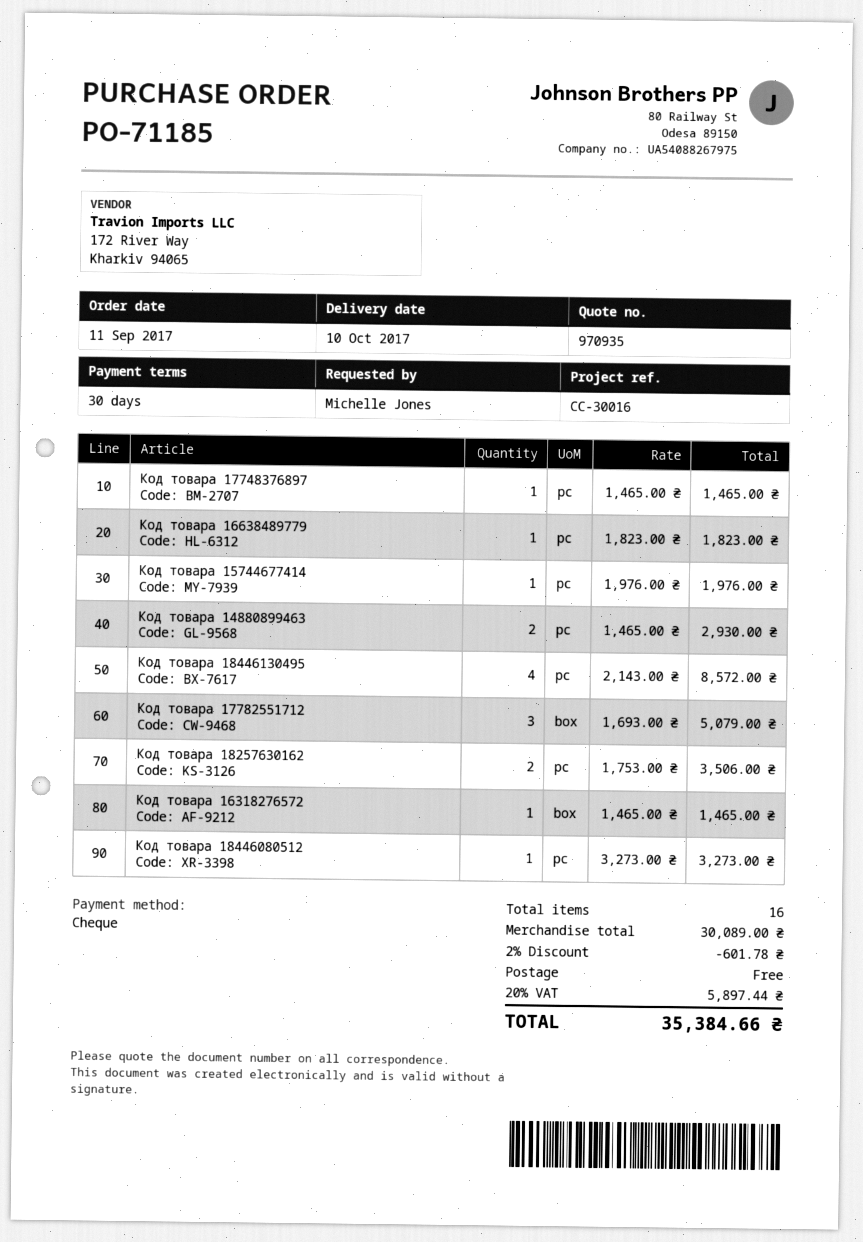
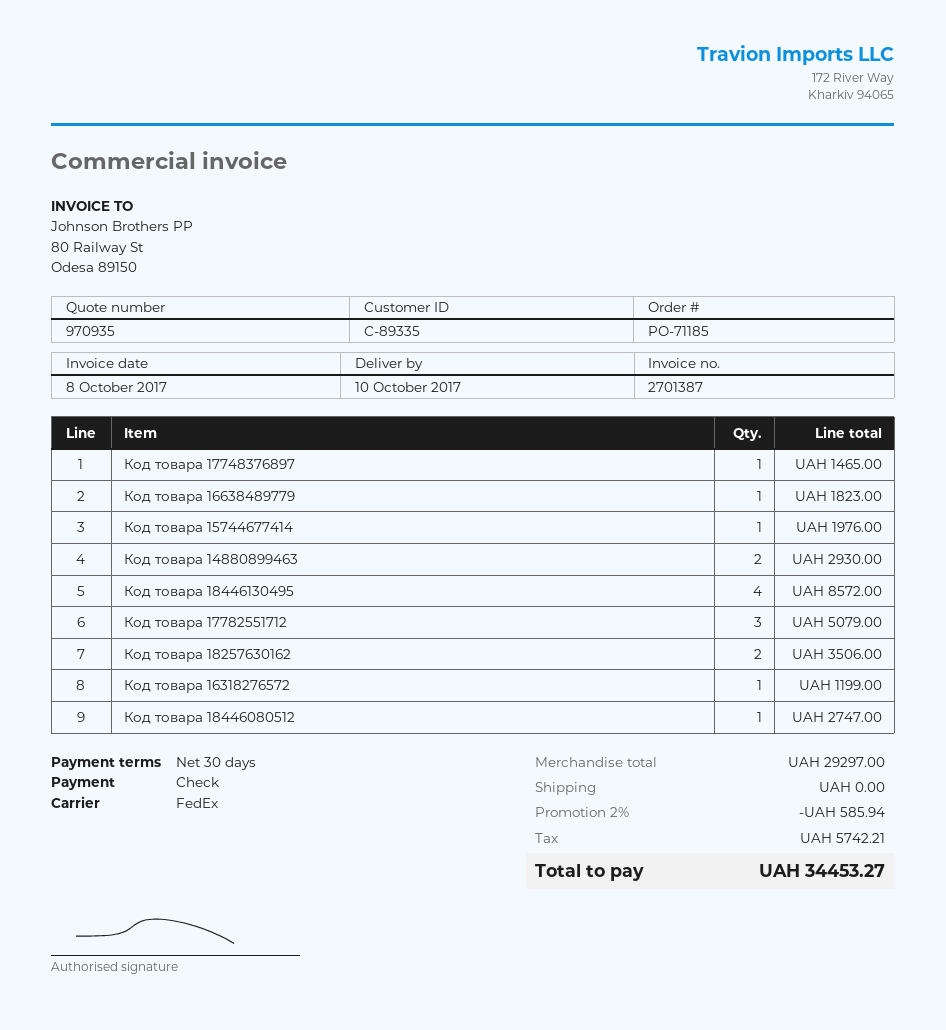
Код товара 16318276572: 1 for 1465.00 -> 1 for 1199.00
Код товара 18446080512: 1 for 3273.00 -> 1 for 2747.00
subtotal: 30089.00 -> 29297.00
discount: 2% = 601.78 -> 2% = 585.94
tax: 5897.44 -> 5742.21
total: 35384.66 -> 34453.27

